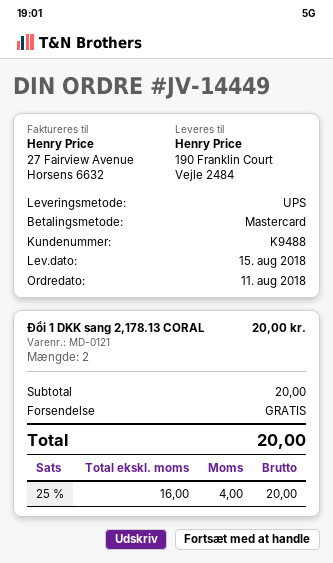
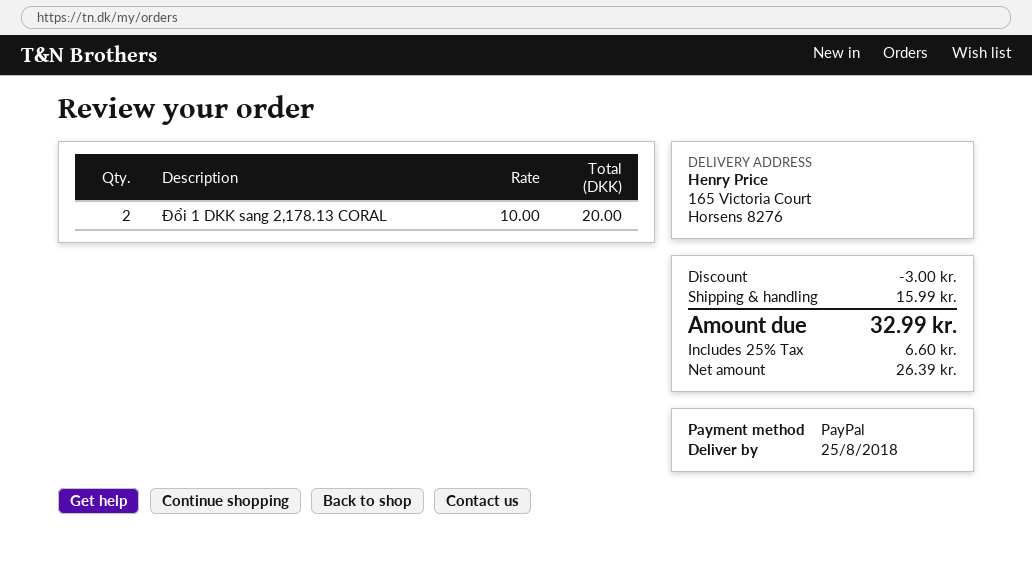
delivery date: 2018-08-15 -> 2018-08-25
payment method: Mastercard -> PayPal
ship to: 190 Franklin Court, Vejle 2484 -> 165 Victoria Court, Horsens 8276
discount: none -> 3.00
shipping: 0.00 -> 15.99
net: 16.00 -> 26.39
tax: 25% = 4.00 -> 25% = 6.60
total: 20.00 -> 32.99

